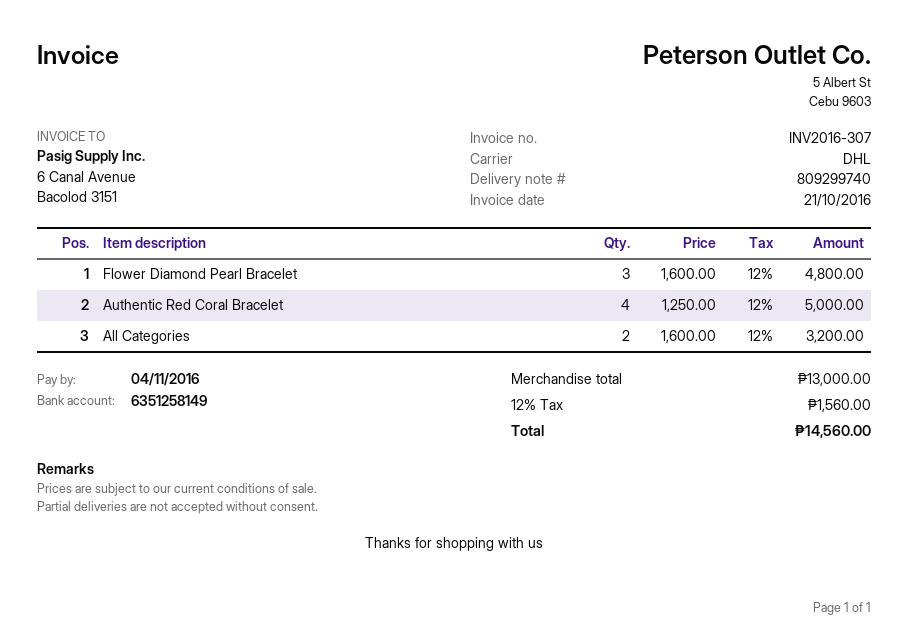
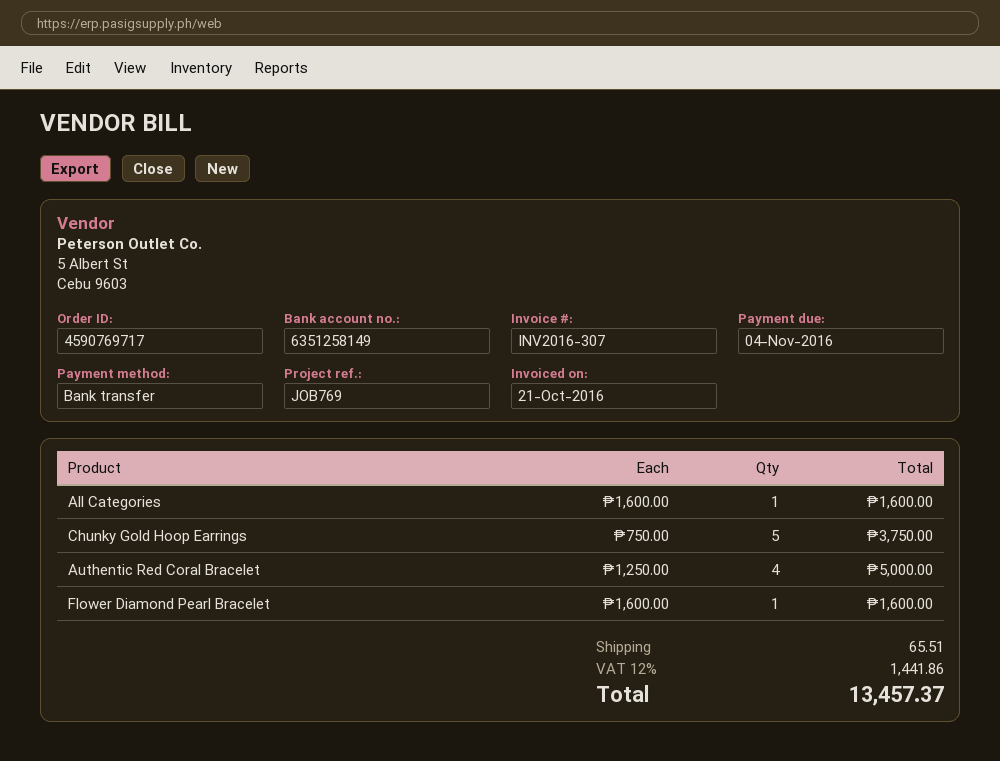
Flower Diamond Pearl Bracelet: 3 x 1600.00 = 4800.00 -> 1 x 1600.00 = 1600.00
All Categories: 2 x 1600.00 = 3200.00 -> 1 x 1600.00 = 1600.00
Chunky Gold Hoop Earrings: none -> 5 x 750.00 = 3750.00
shipping: none -> 65.51
tax: 12% = 1560.00 -> 12% = 1441.86
total: 14560.00 -> 13457.37

